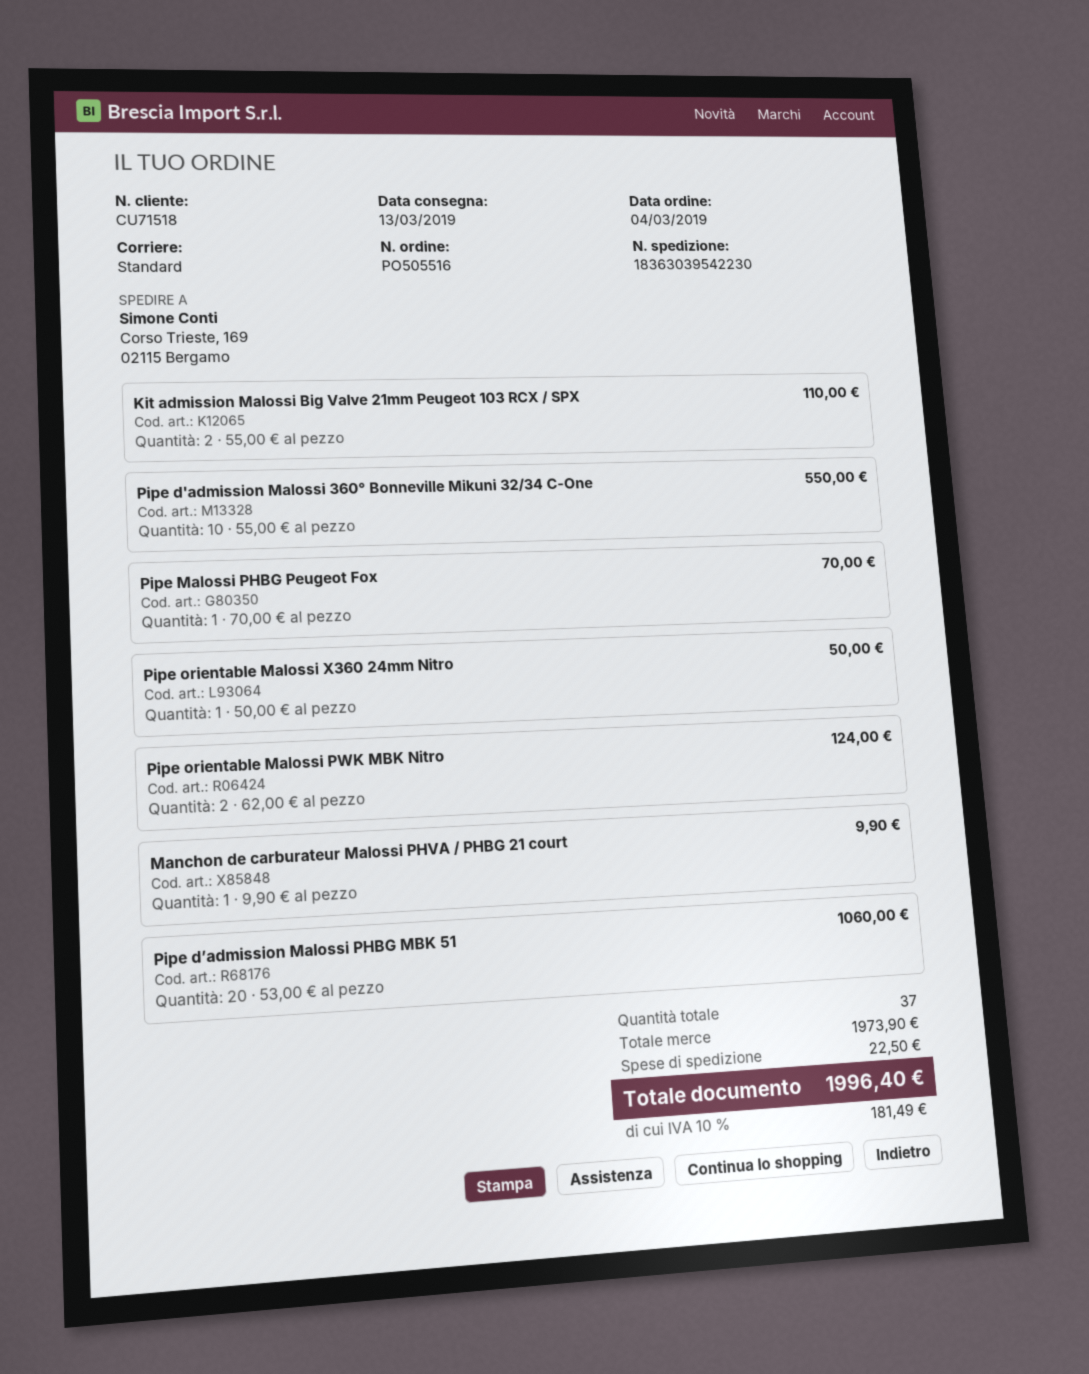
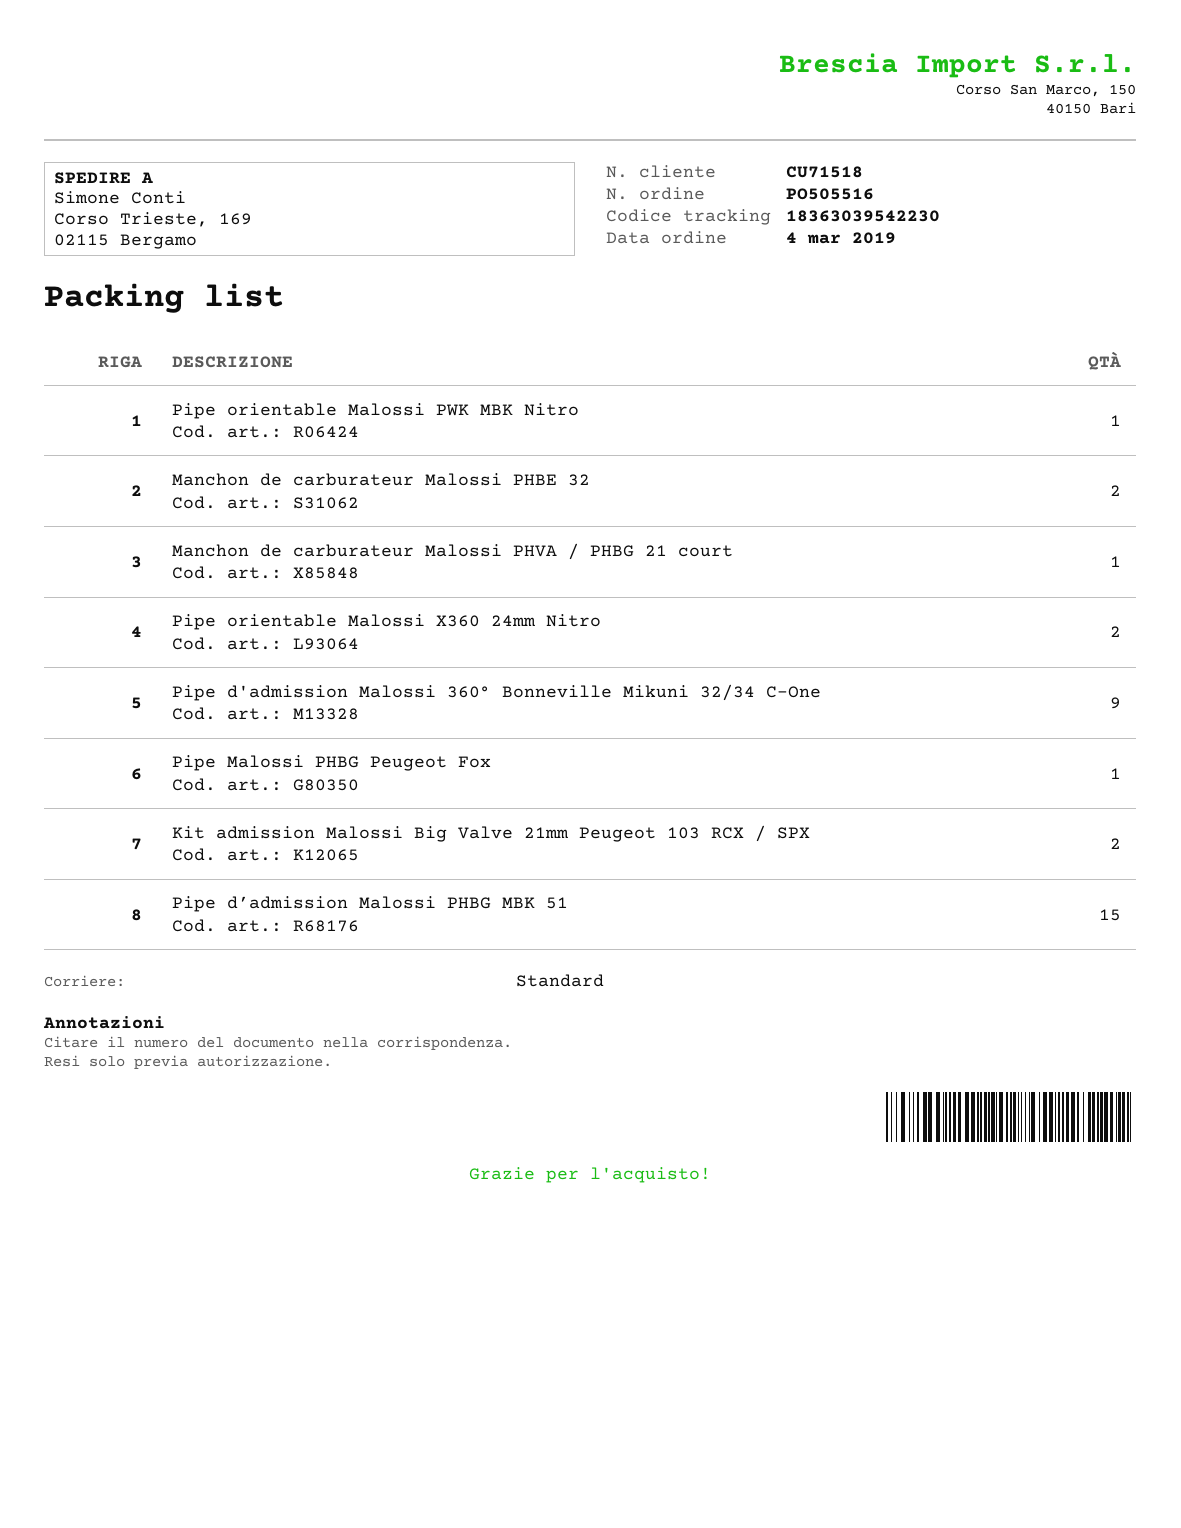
Pipe d'admission Malossi 360° Bonneville Mikuni 32/34 C-One: 10 -> 9
Pipe orientable Malossi X360 24mm Nitro: 1 -> 2
Pipe orientable Malossi PWK MBK Nitro: 2 -> 1
Pipe d’admission Malossi PHBG MBK 51: 20 -> 15
Manchon de carburateur Malossi PHBE 32: none -> 2

